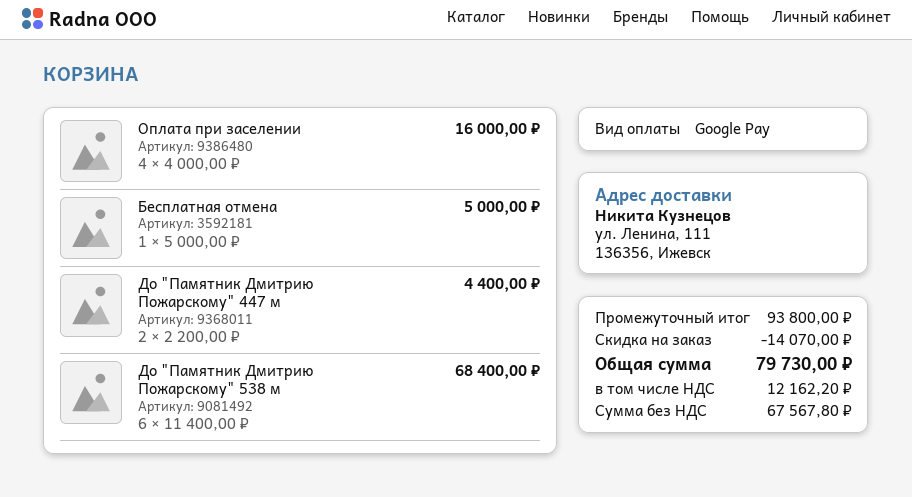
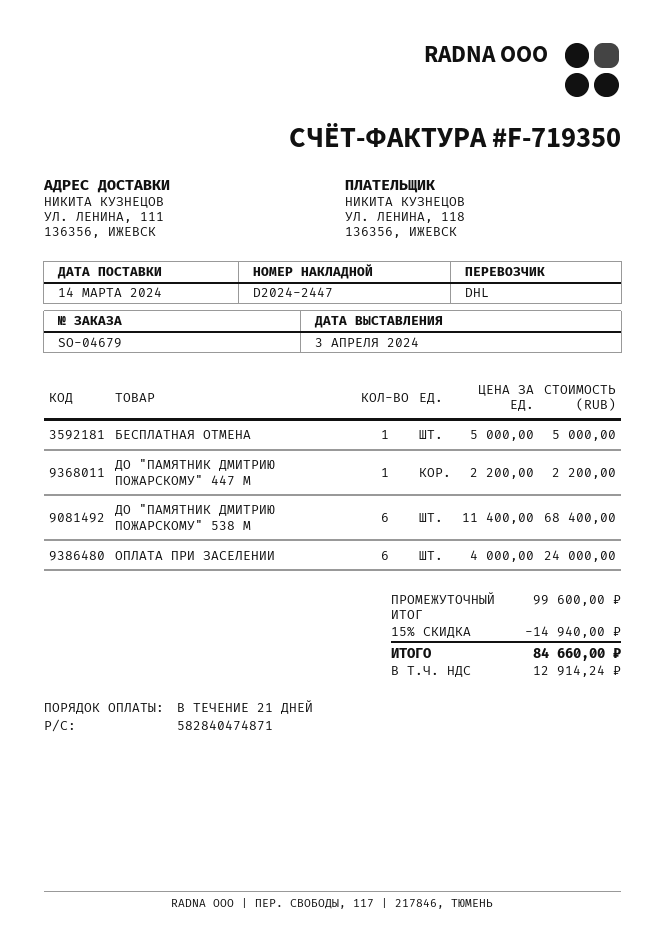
Оплата при заселении: 4 x 4000.00 = 16000.00 -> 6 x 4000.00 = 24000.00
До "Памятник Дмитрию Пожарскому" 447 м: 2 x 2200.00 = 4400.00 -> 1 x 2200.00 = 2200.00
subtotal: 93800.00 -> 99600.00
discount: 14070.00 -> 14940.00
tax: 12162.20 -> 12914.24
total: 79730.00 -> 84660.00

